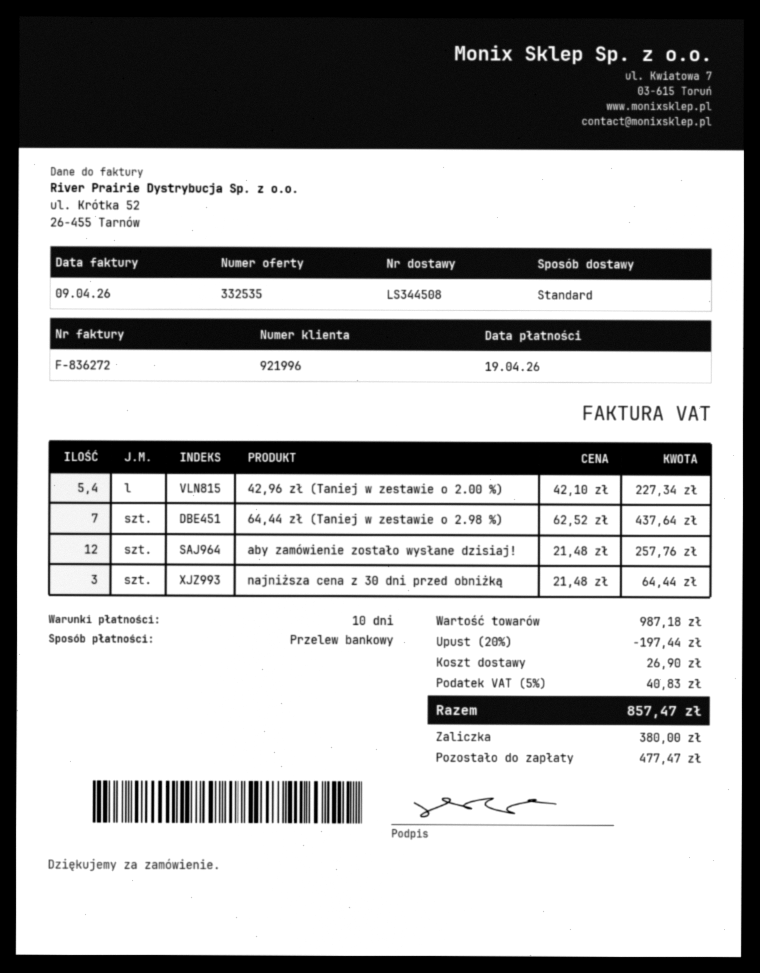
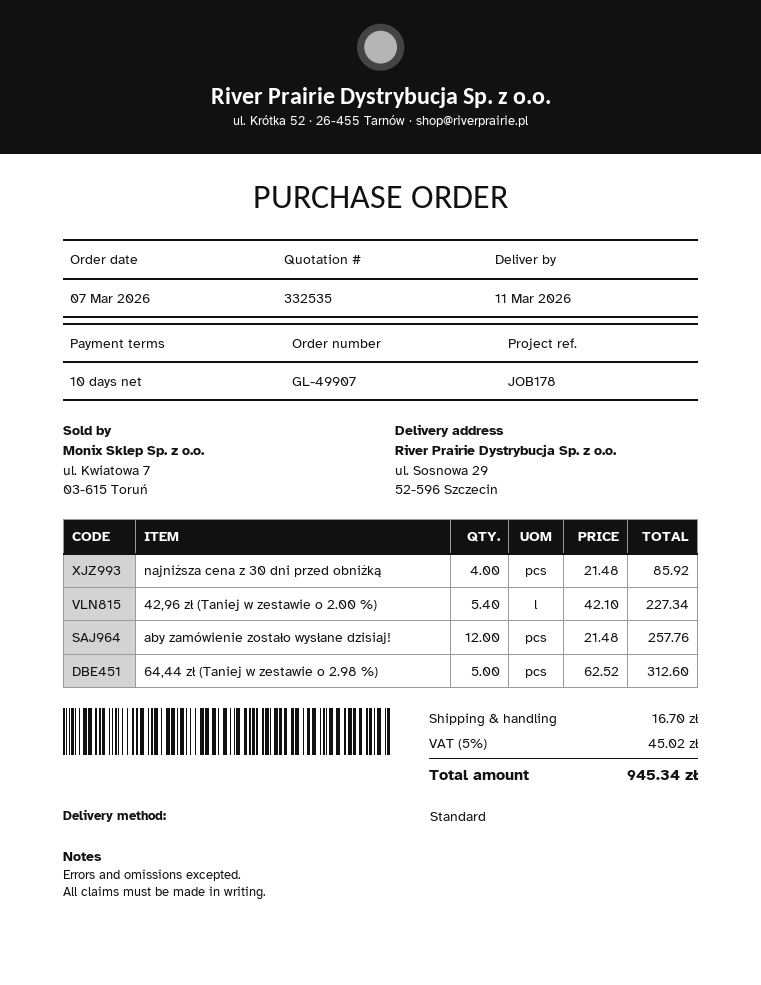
64,44 zł (Taniej w zestawie o 2.98 %): 7 x 62.52 = 437.64 -> 5 x 62.52 = 312.60
najniższa cena z 30 dni przed obniżką: 3 x 21.48 = 64.44 -> 4 x 21.48 = 85.92
discount: 20% = 197.44 -> none
shipping: 26.90 -> 16.70
tax: 5% = 40.83 -> 5% = 45.02
total: 857.47 -> 945.34

